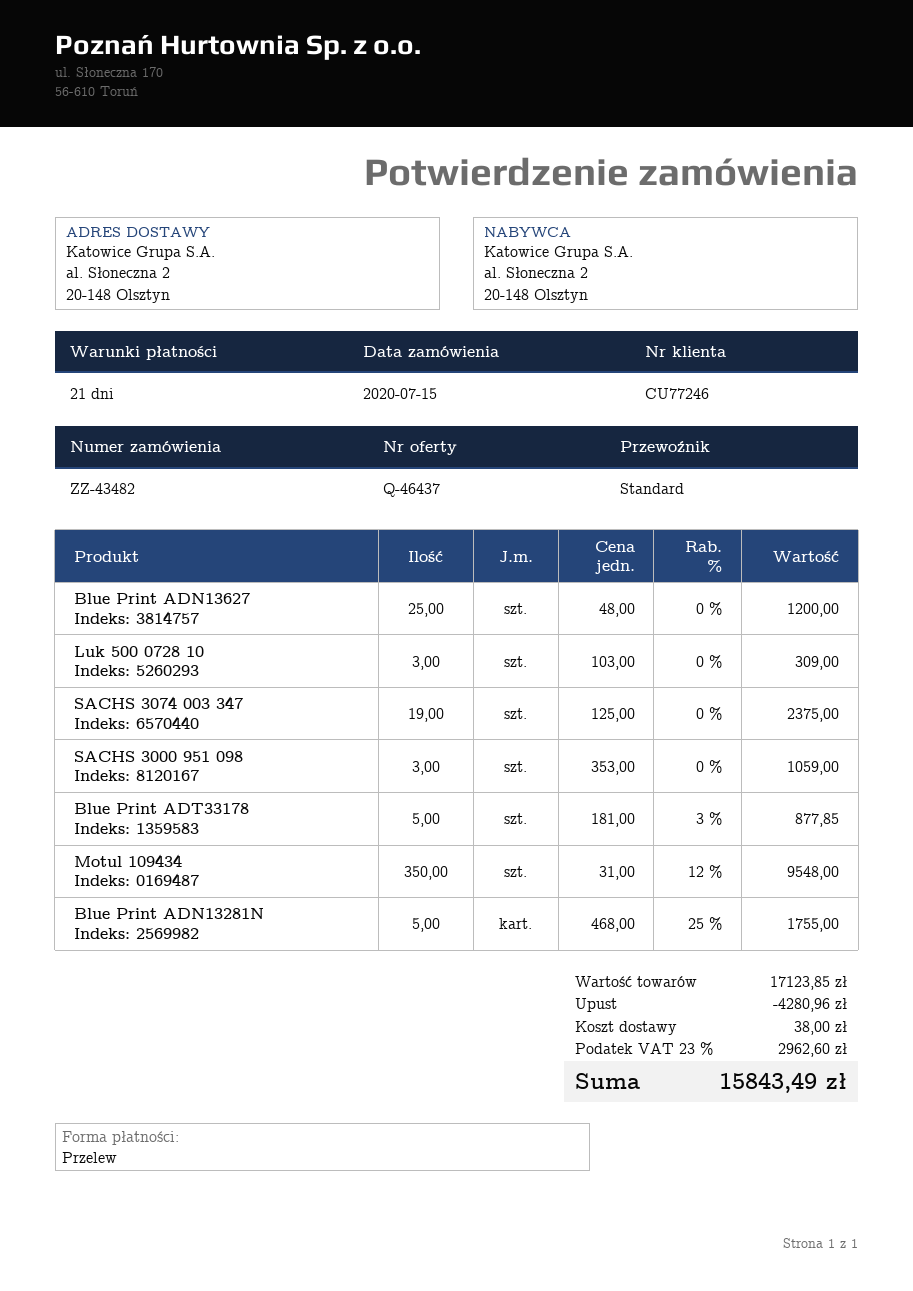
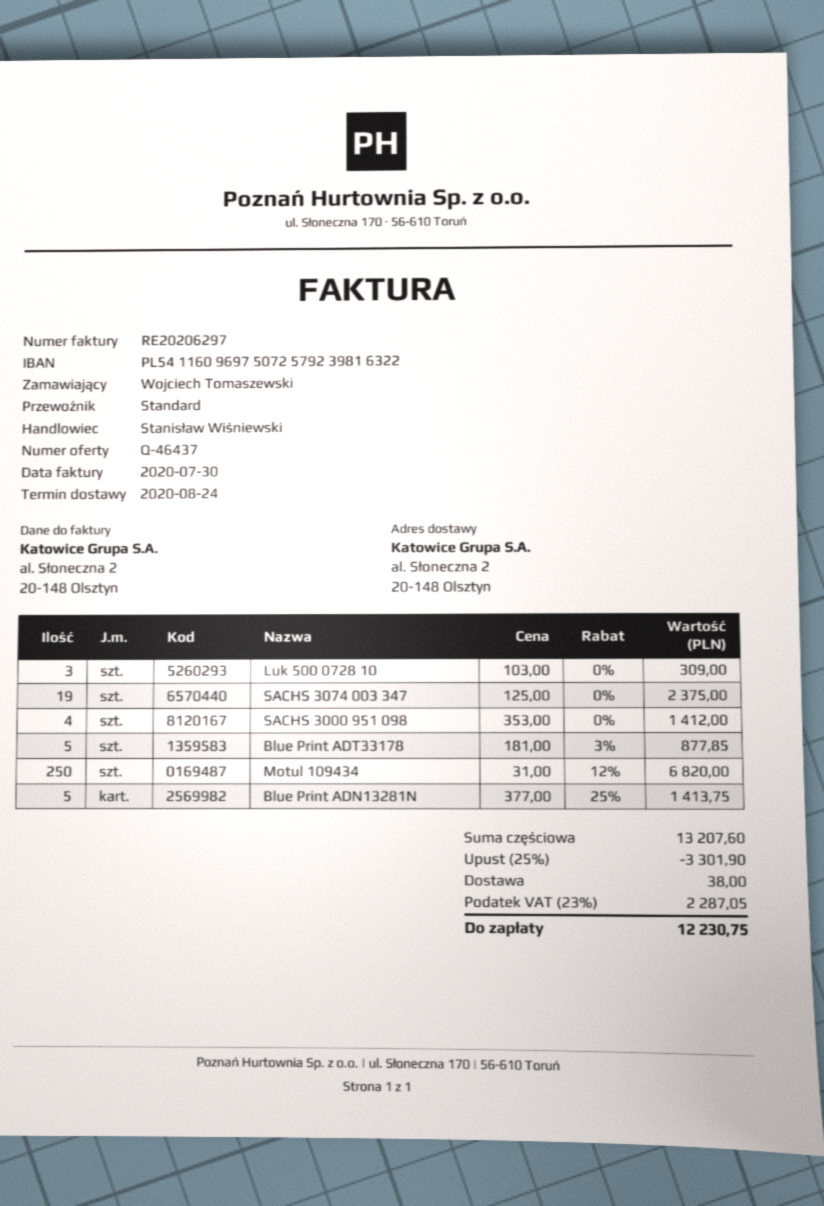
Blue Print ADN13627: 25 x 48.00 = 1200.00 -> none
SACHS 3000 951 098: 3 x 353.00 = 1059.00 -> 4 x 353.00 = 1412.00
Motul 109434: 350 x 31.00 - 12% = 9548.00 -> 250 x 31.00 - 12% = 6820.00
Blue Print ADN13281N: 5 x 468.00 - 25% = 1755.00 -> 5 x 377.00 - 25% = 1413.75
subtotal: 17123.85 -> 13207.60
discount: 4280.96 -> 3301.90
tax: 23% = 2962.60 -> 23% = 2287.05
total: 15843.49 -> 12230.75

